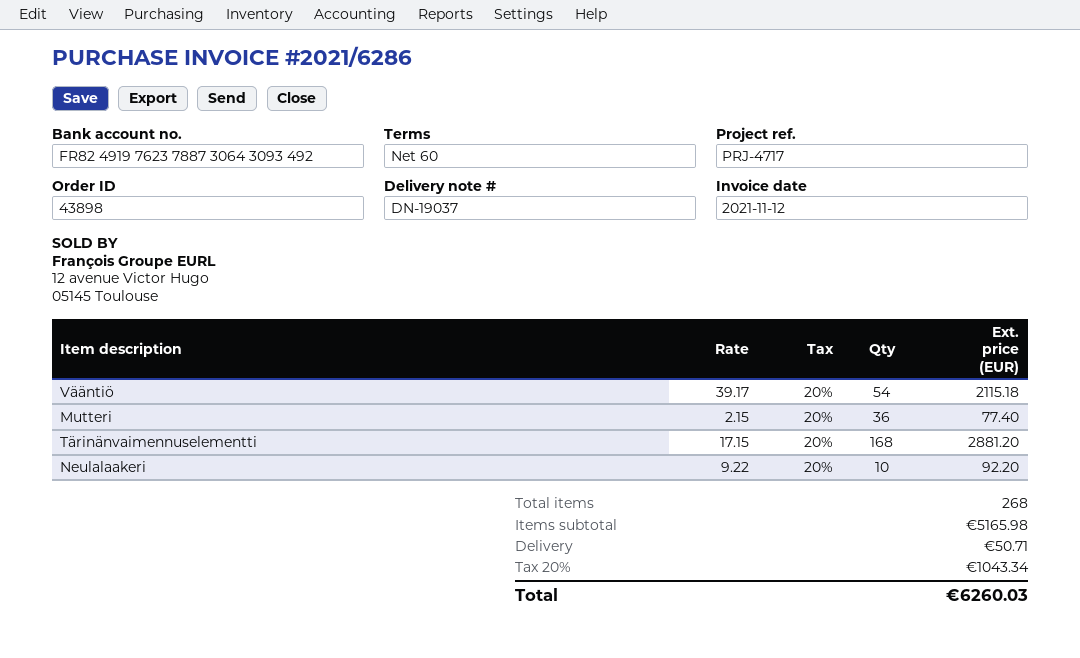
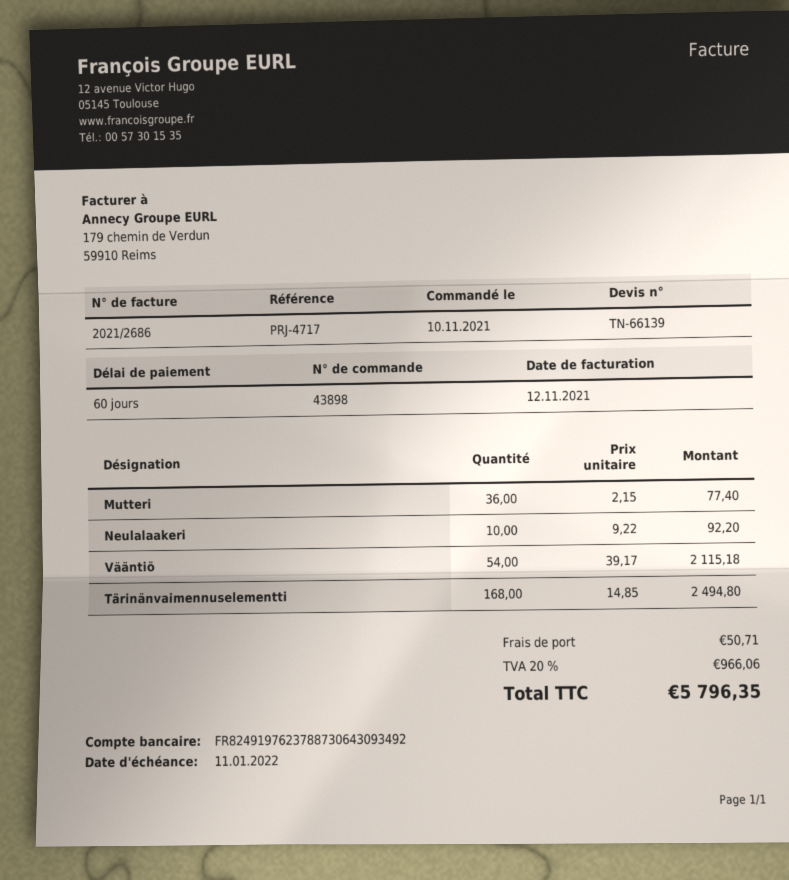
invoice number: 2021/6286 -> 2021/2686
Tärinänvaimennuselementti: 168 x 17.15 = 2881.20 -> 168 x 14.85 = 2494.80
tax: 20% = 1043.34 -> 20% = 966.06
total: 6260.03 -> 5796.35

